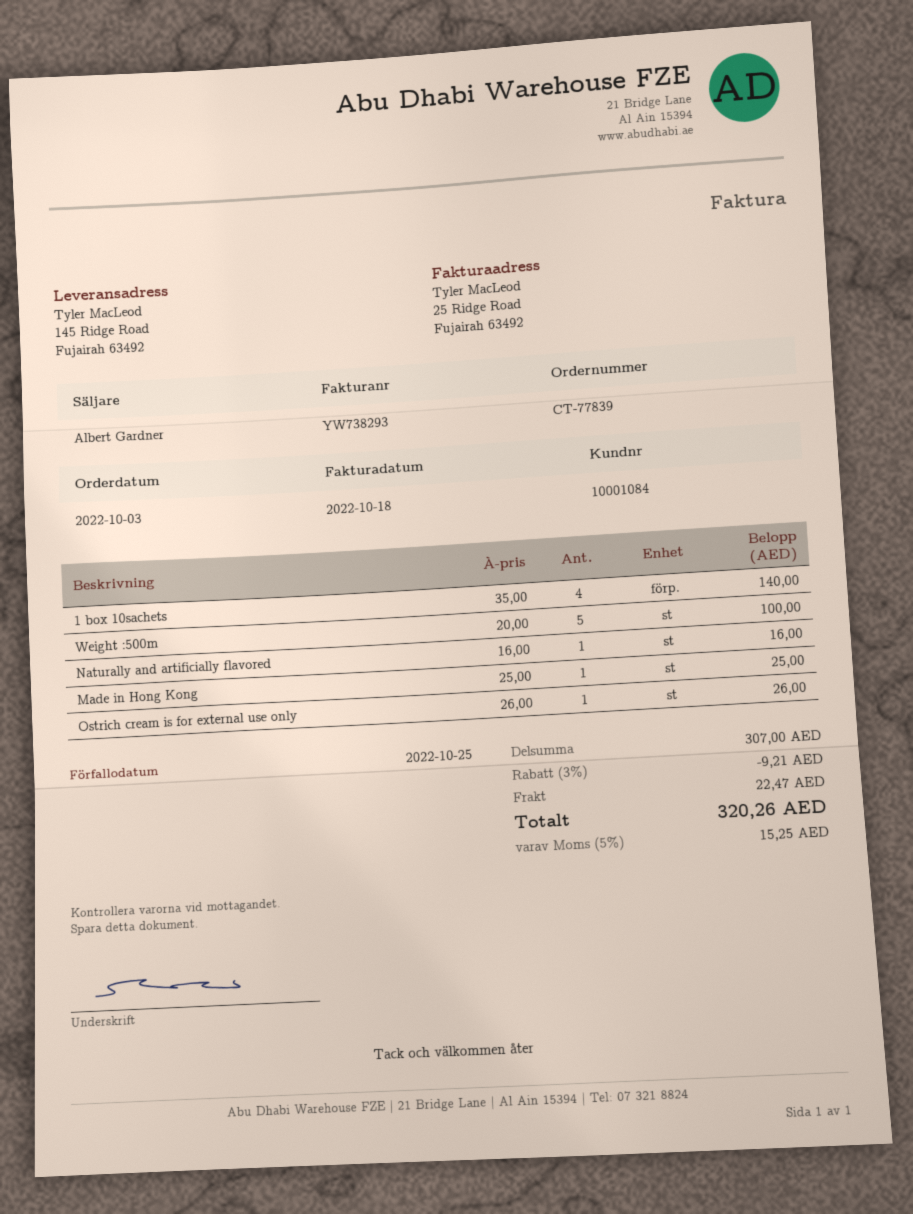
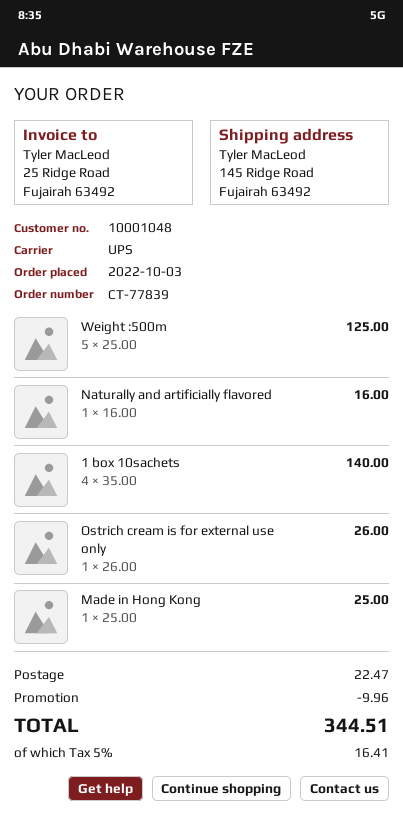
customer number: 10001084 -> 10001048
Weight :500m: 5 x 20.00 = 100.00 -> 5 x 25.00 = 125.00
discount: 9.21 -> 9.96
tax: 5% = 15.25 -> 5% = 16.41
total: 320.26 -> 344.51

